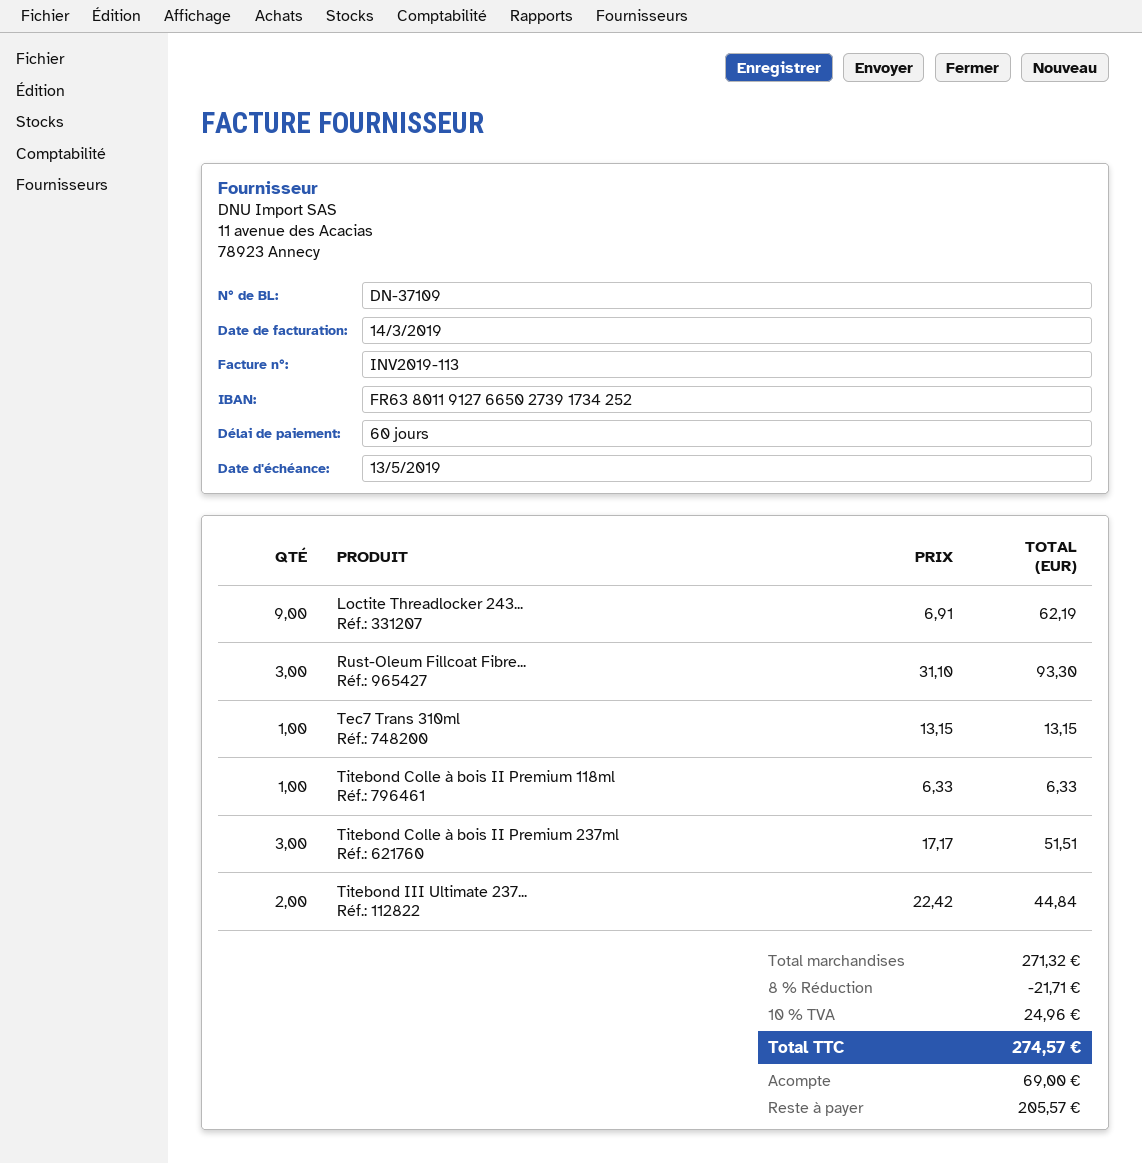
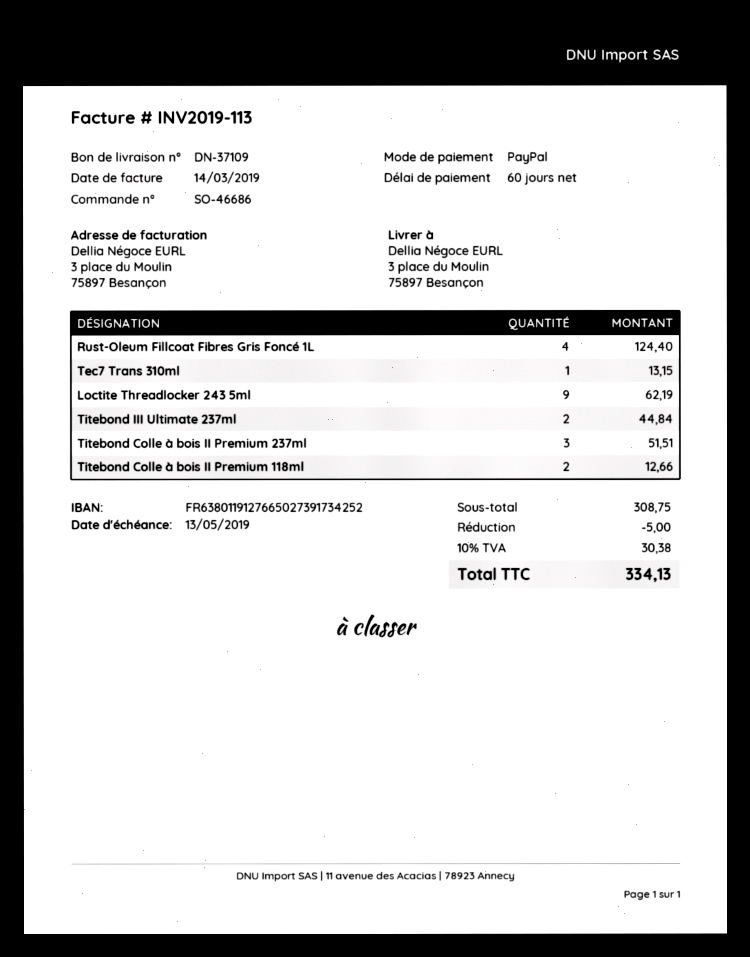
Rust-Oleum Fillcoat Fibre...: 3 for 93.30 -> 4 for 124.40
Titebond Colle à bois II Premium 118ml: 1 for 6.33 -> 2 for 12.66
subtotal: 271.32 -> 308.75
discount: 21.71 -> 5.00
tax: 10% = 24.96 -> 10% = 30.38
total: 274.57 -> 334.13

